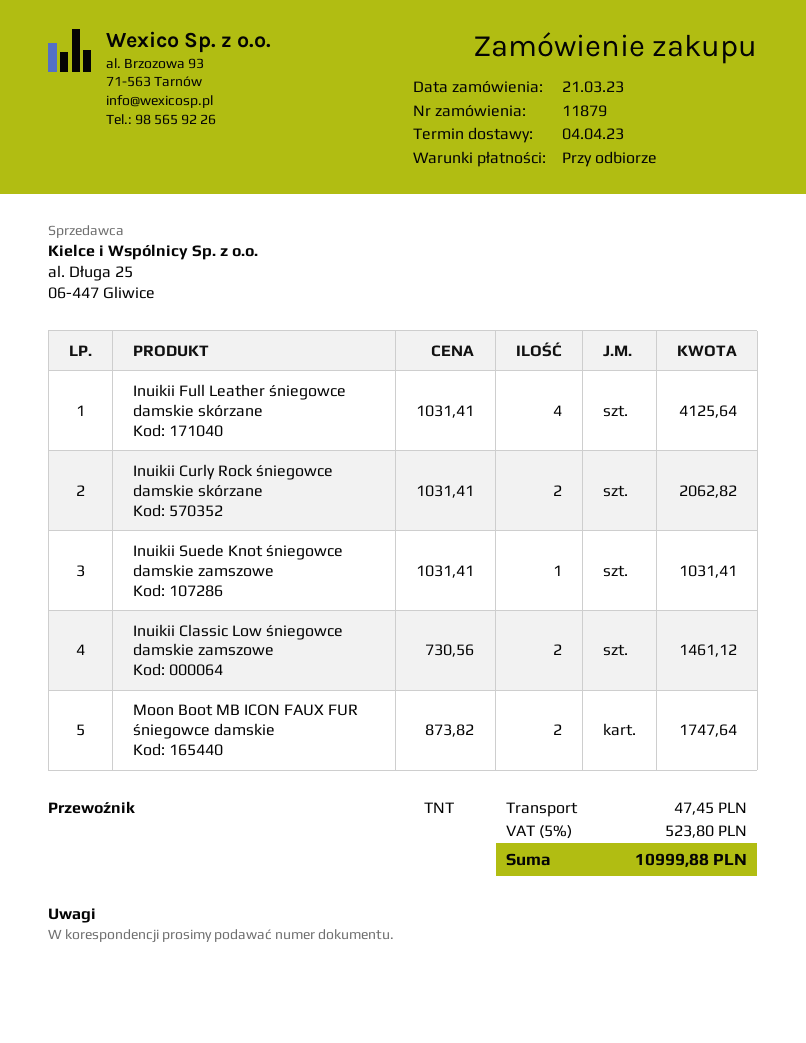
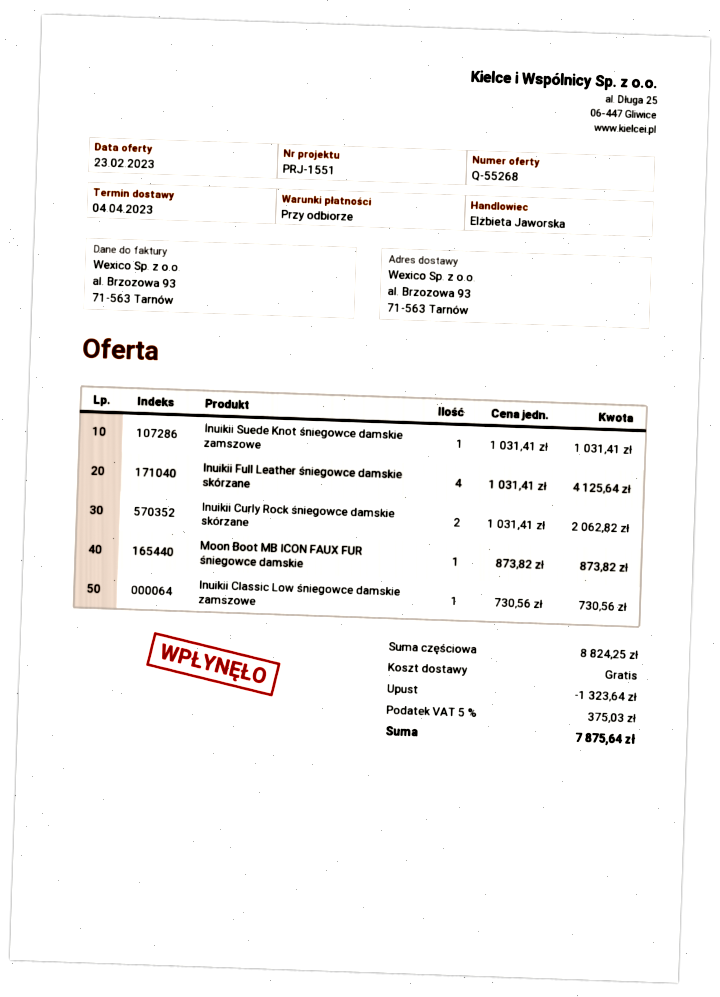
Inuikii Classic Low śniegowce damskie zamszowe: 2 x 730.56 = 1461.12 -> 1 x 730.56 = 730.56
Moon Boot MB ICON FAUX FUR śniegowce damskie: 2 x 873.82 = 1747.64 -> 1 x 873.82 = 873.82
discount: none -> 1323.64
shipping: 47.45 -> 0.00
tax: 5% = 523.80 -> 5% = 375.03
total: 10999.88 -> 7875.64

